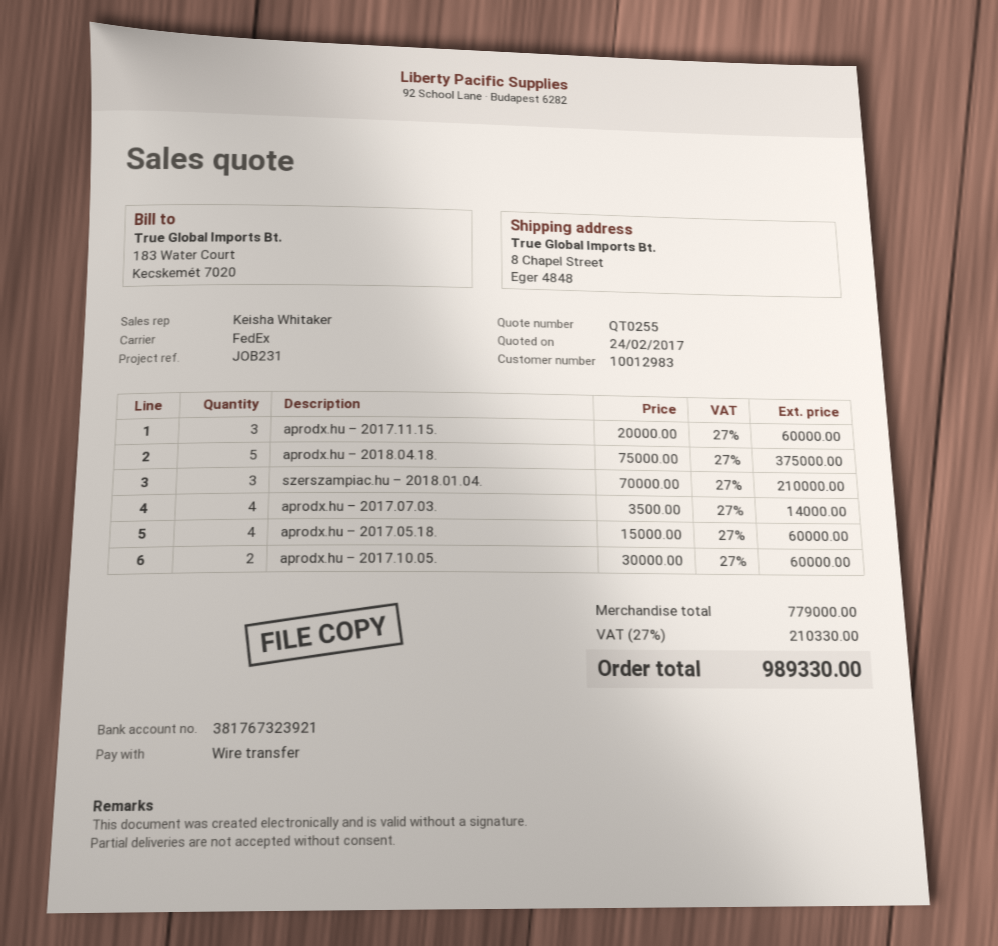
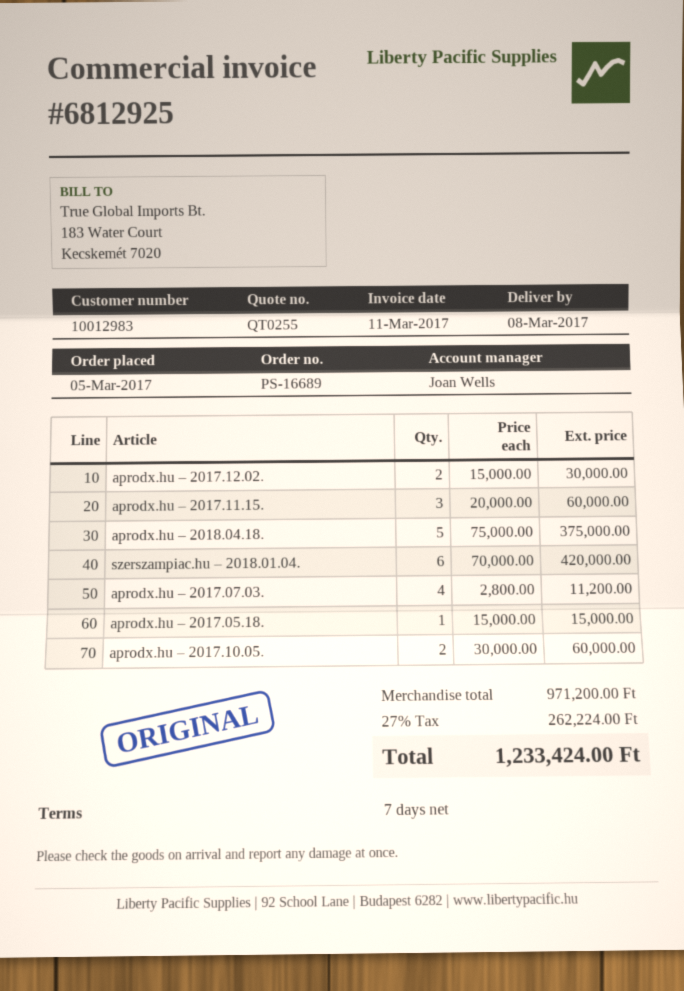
sales rep: Keisha Whitaker -> Joan Wells
szerszampiac.hu – 2018.01.04.: 3 x 70000.00 = 210000.00 -> 6 x 70000.00 = 420000.00
aprodx.hu – 2017.07.03.: 4 x 3500.00 = 14000.00 -> 4 x 2800.00 = 11200.00
aprodx.hu – 2017.05.18.: 4 x 15000.00 = 60000.00 -> 1 x 15000.00 = 15000.00
aprodx.hu – 2017.12.02.: none -> 2 x 15000.00 = 30000.00
subtotal: 779000.00 -> 971200.00
tax: 27% = 210330.00 -> 27% = 262224.00
total: 989330.00 -> 1233424.00

